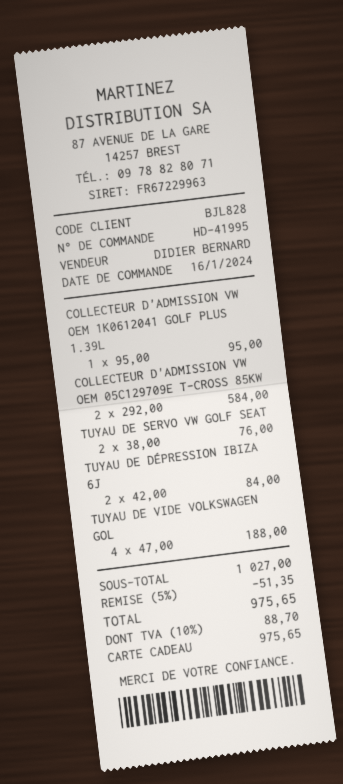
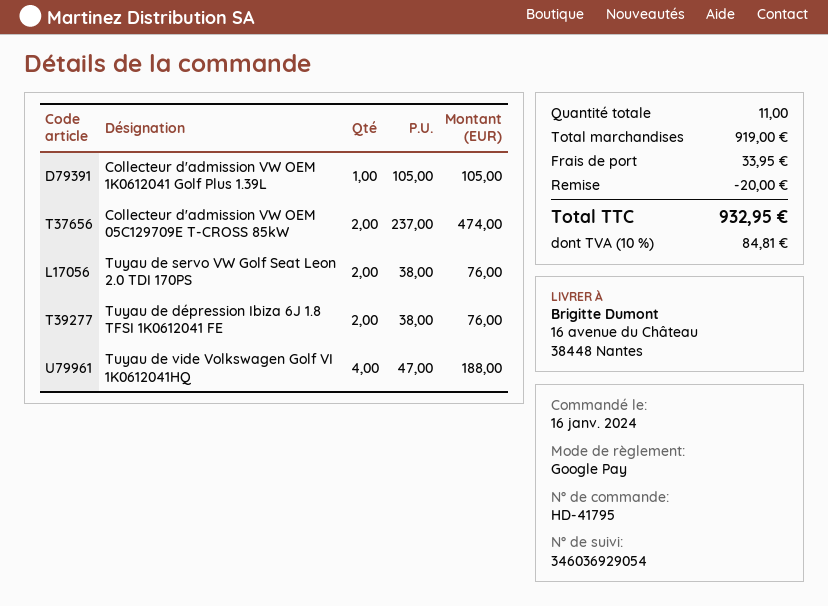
order number: HD-41995 -> HD-41795
payment method: gift card -> Google Pay
COLLECTEUR D'ADMISSION VW OEM 1K0612041 GOLF PLUS 1.39L: 1 x 95.00 = 95.00 -> 1 x 105.00 = 105.00
COLLECTEUR D'ADMISSION VW OEM 05C129709E T-CROSS 85KW: 2 x 292.00 = 584.00 -> 2 x 237.00 = 474.00
TUYAU DE DÉPRESSION IBIZA 6J: 2 x 42.00 = 84.00 -> 2 x 38.00 = 76.00
subtotal: 1027.00 -> 919.00
discount: 51.35 -> 20.00
shipping: none -> 33.95
tax: 10% = 88.70 -> 10% = 84.81
total: 975.65 -> 932.95

